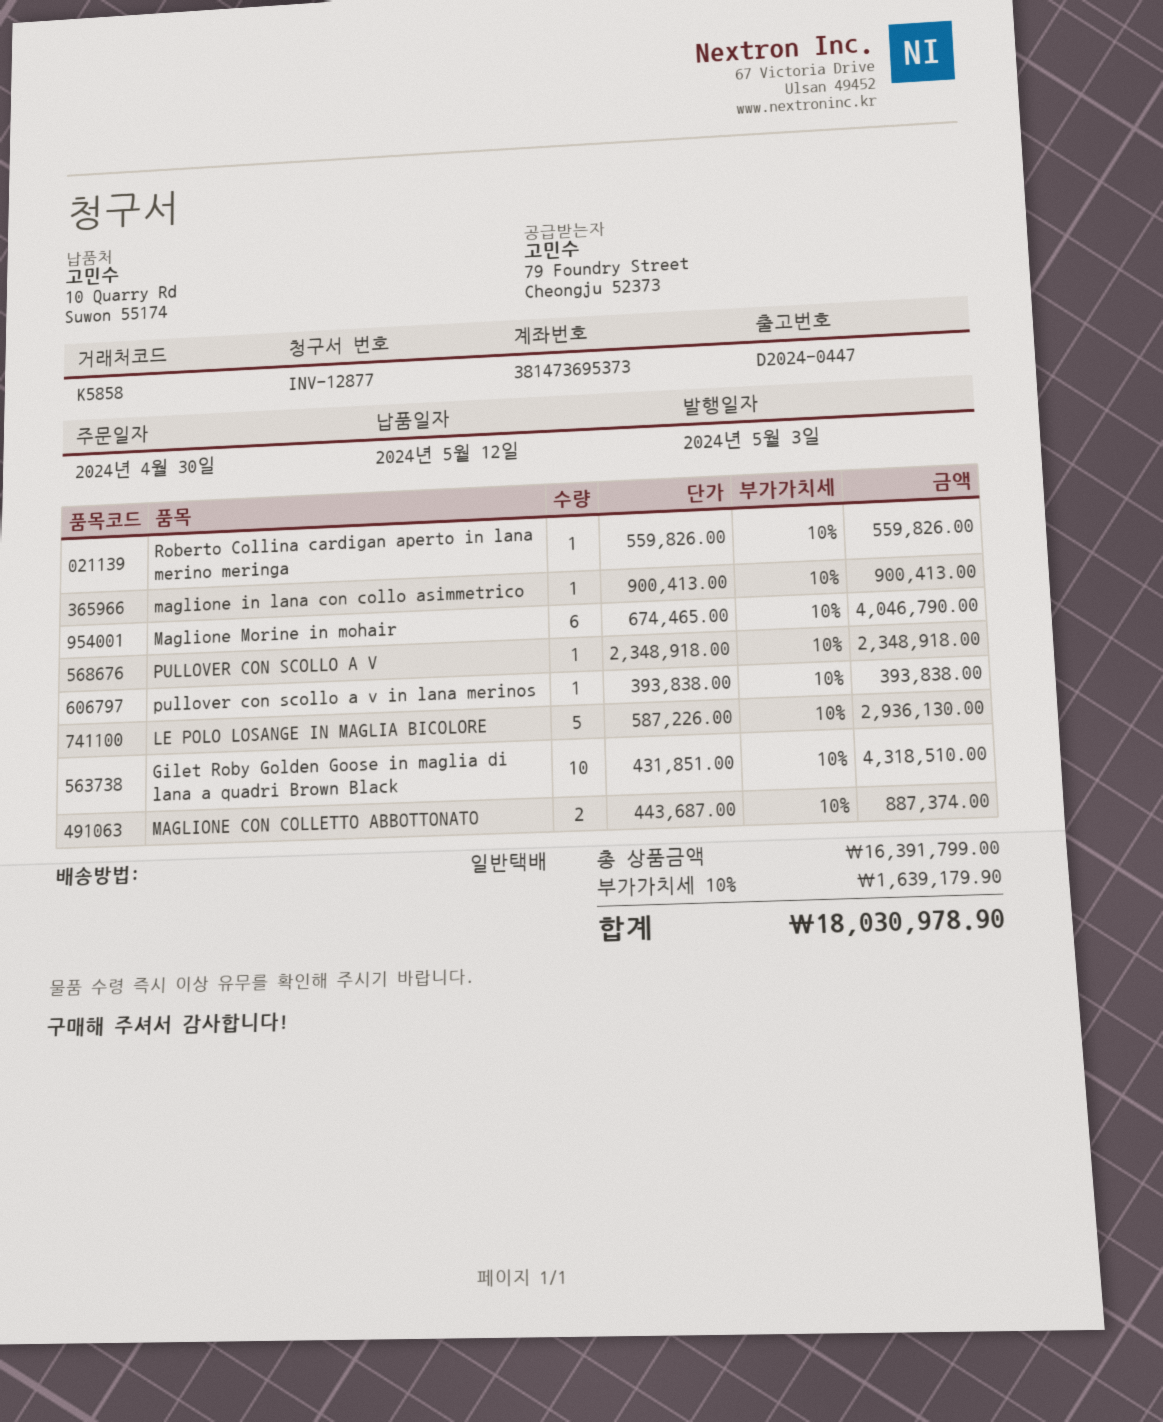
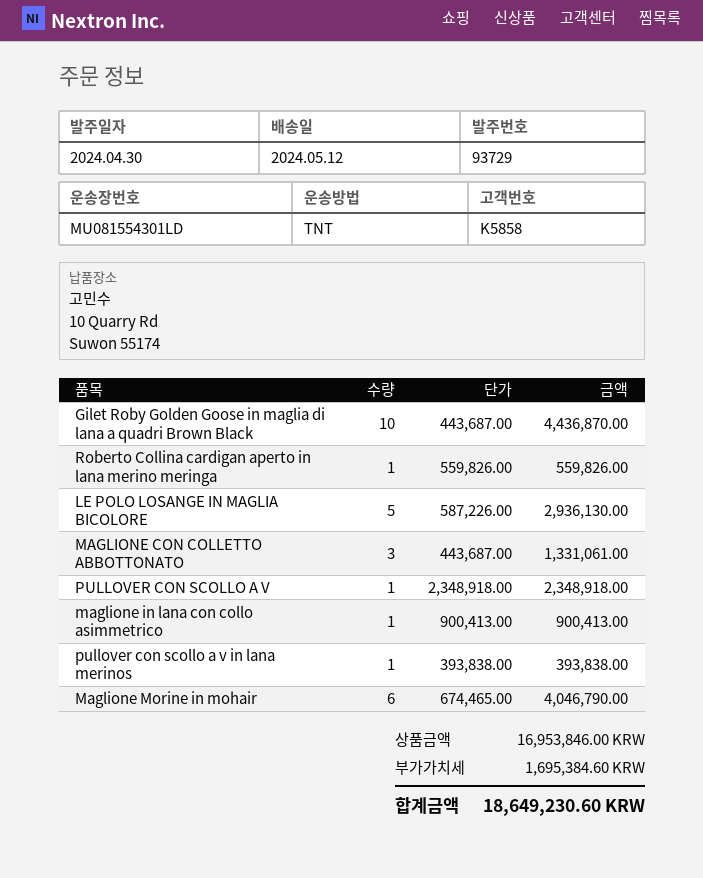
shipping method: standard -> TNT
Gilet Roby Golden Goose in maglia di lana a quadri Brown Black: 10 x 431851.00 = 4318510.00 -> 10 x 443687.00 = 4436870.00
MAGLIONE CON COLLETTO ABBOTTONATO: 2 x 443687.00 = 887374.00 -> 3 x 443687.00 = 1331061.00
subtotal: 16391799.00 -> 16953846.00
tax: 1639179.90 -> 1695384.60
total: 18030978.90 -> 18649230.60

